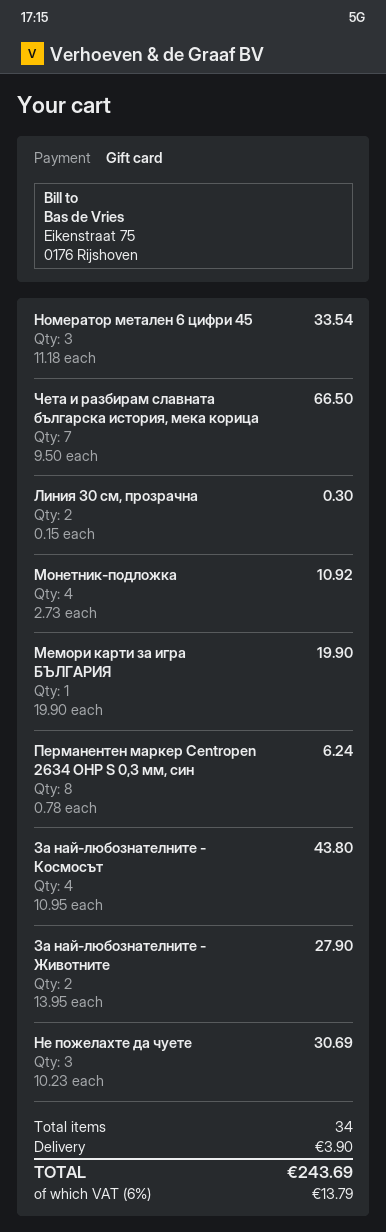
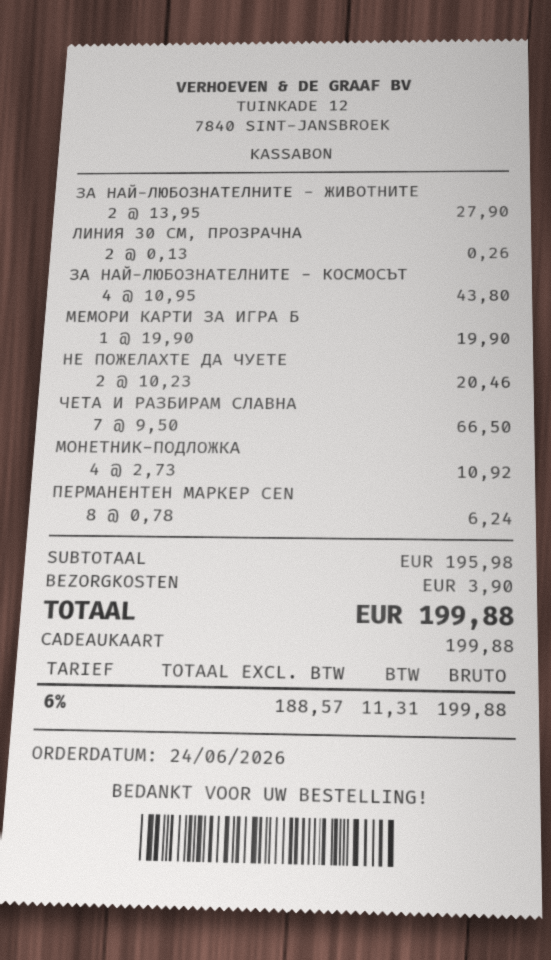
Номератор метален 6 цифри 45: 3 x 11.18 = 33.54 -> none
Линия 30 см, прозрачна: 2 x 0.15 = 0.30 -> 2 x 0.13 = 0.26
Не пожелахте да чуете: 3 x 10.23 = 30.69 -> 2 x 10.23 = 20.46
tax: 6% = 13.79 -> 6% = 11.31
total: 243.69 -> 199.88

